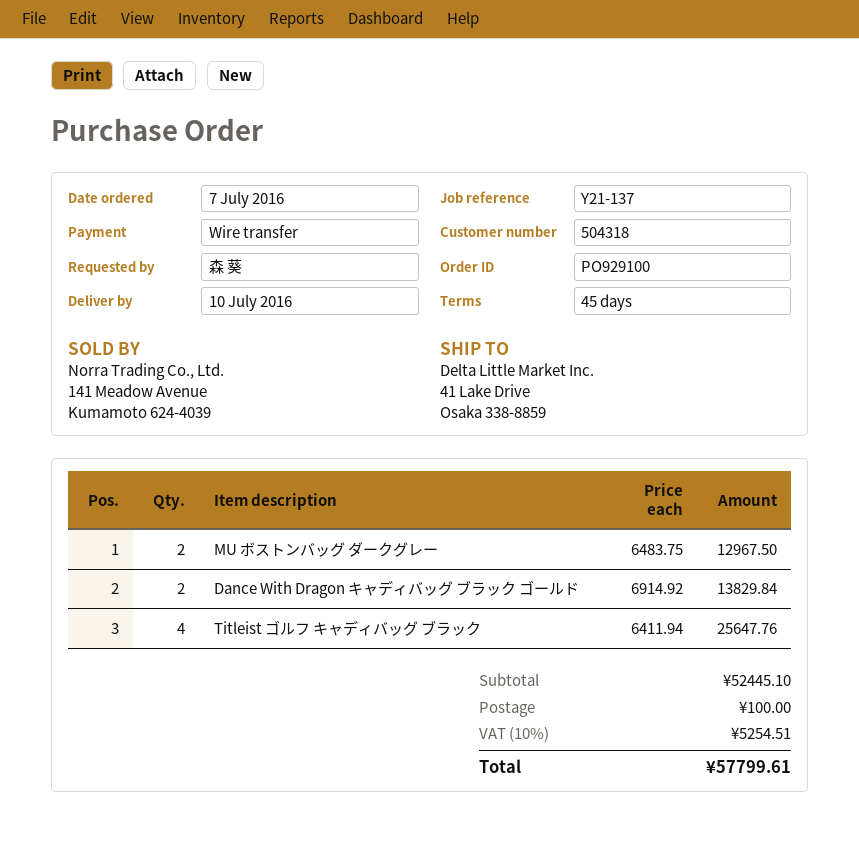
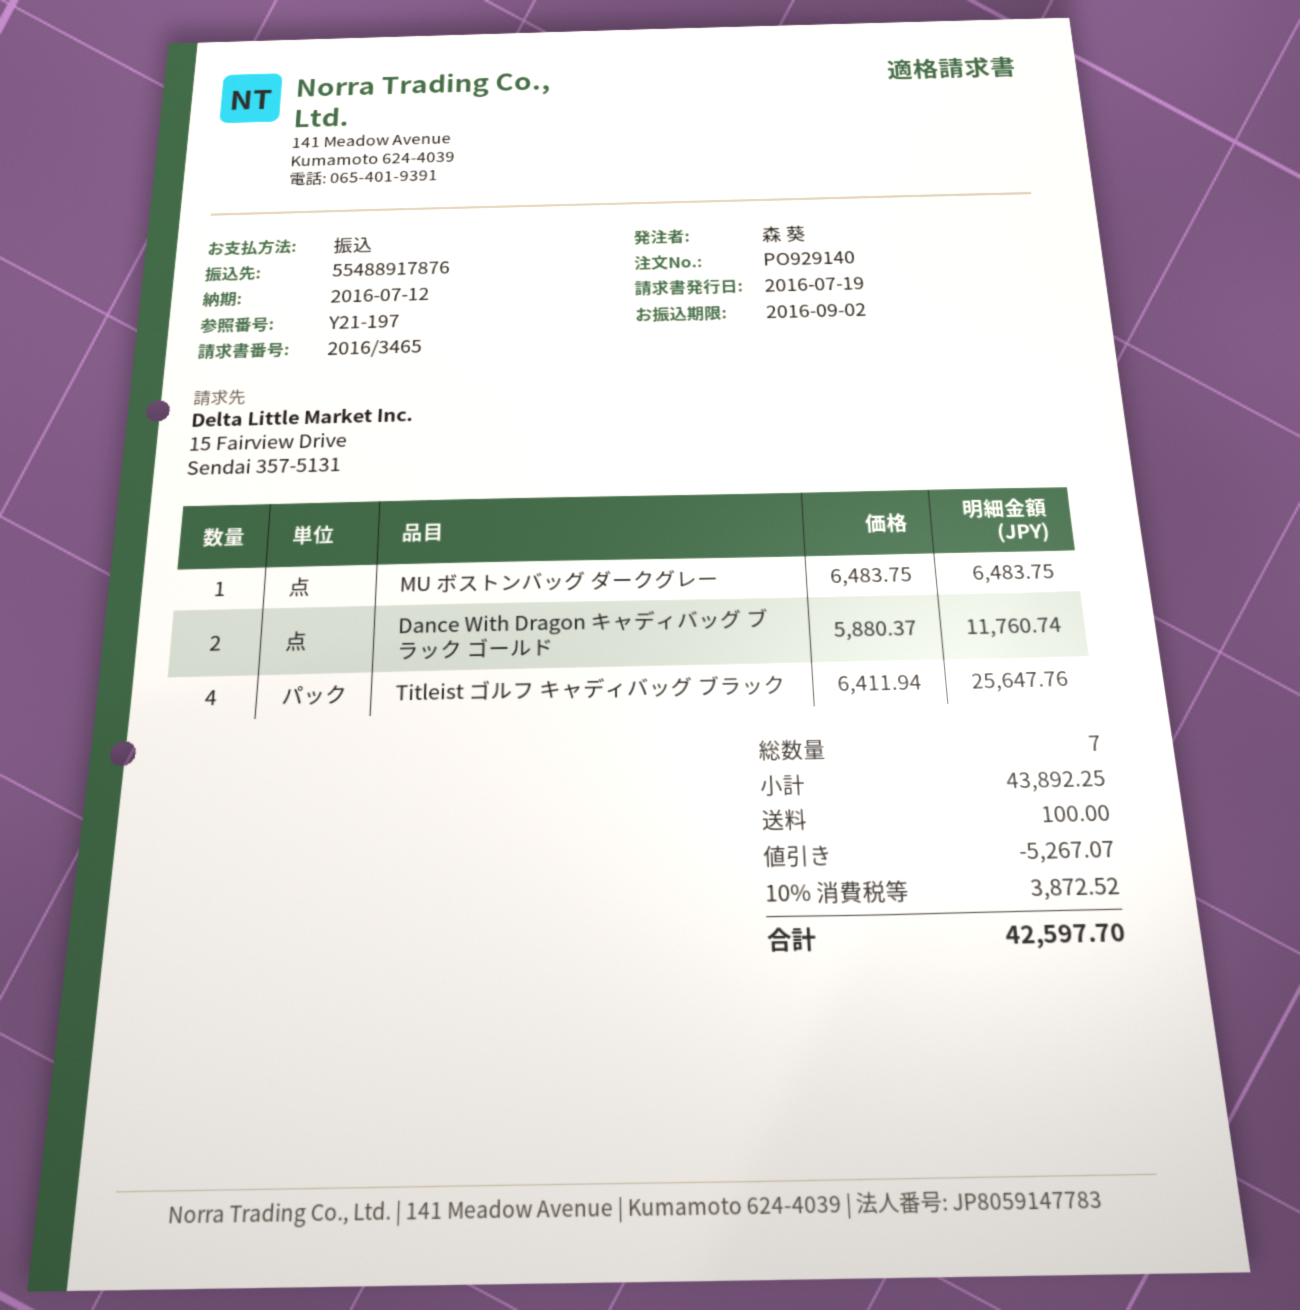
order number: PO929100 -> PO929140
delivery date: 2016-07-10 -> 2016-07-12
reference: Y21-137 -> Y21-197
MU ボストンバッグ ダークグレー: 2 x 6483.75 = 12967.50 -> 1 x 6483.75 = 6483.75
Dance With Dragon キャディバッグ ブラック ゴールド: 2 x 6914.92 = 13829.84 -> 2 x 5880.37 = 11760.74
subtotal: 52445.10 -> 43892.25
discount: none -> 5267.07
tax: 10% = 5254.51 -> 10% = 3872.52
total: 57799.61 -> 42597.70

